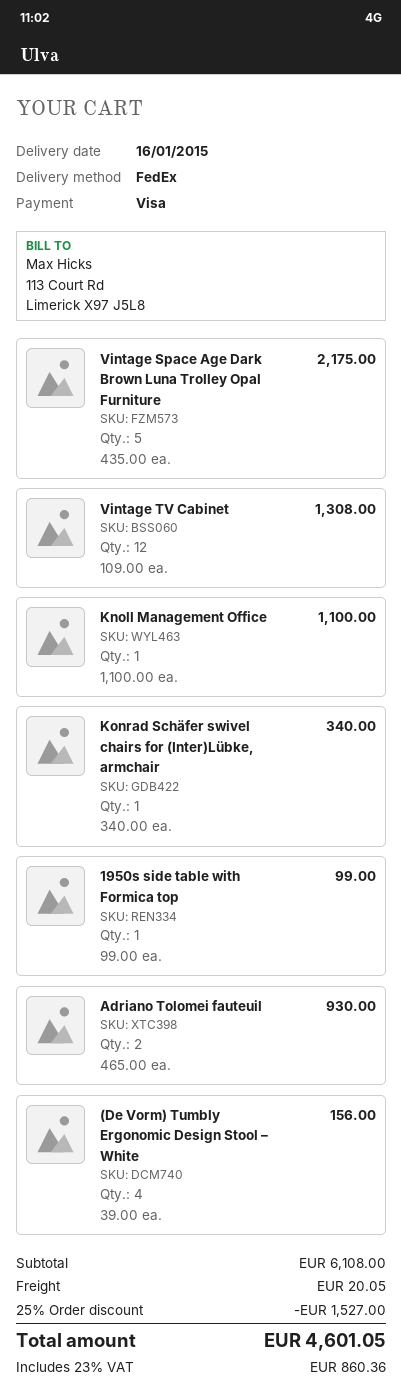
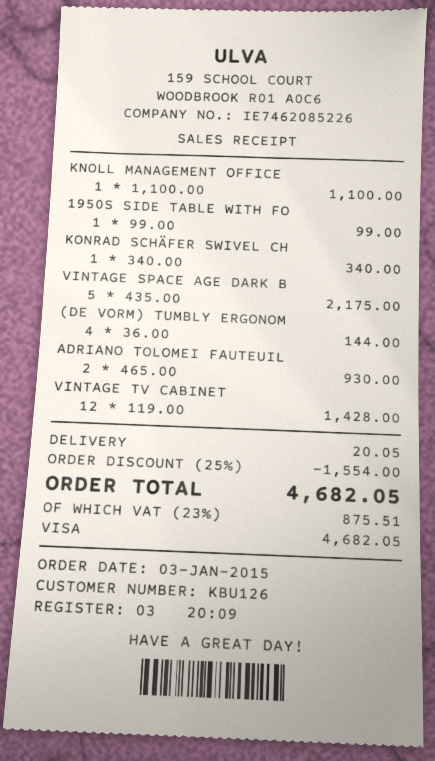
Vintage TV Cabinet: 12 x 109.00 = 1308.00 -> 12 x 119.00 = 1428.00
(De Vorm) Tumbly Ergonomic Design Stool – White: 4 x 39.00 = 156.00 -> 4 x 36.00 = 144.00
discount: 25% = 1527.00 -> 25% = 1554.00
tax: 23% = 860.36 -> 23% = 875.51
total: 4601.05 -> 4682.05

